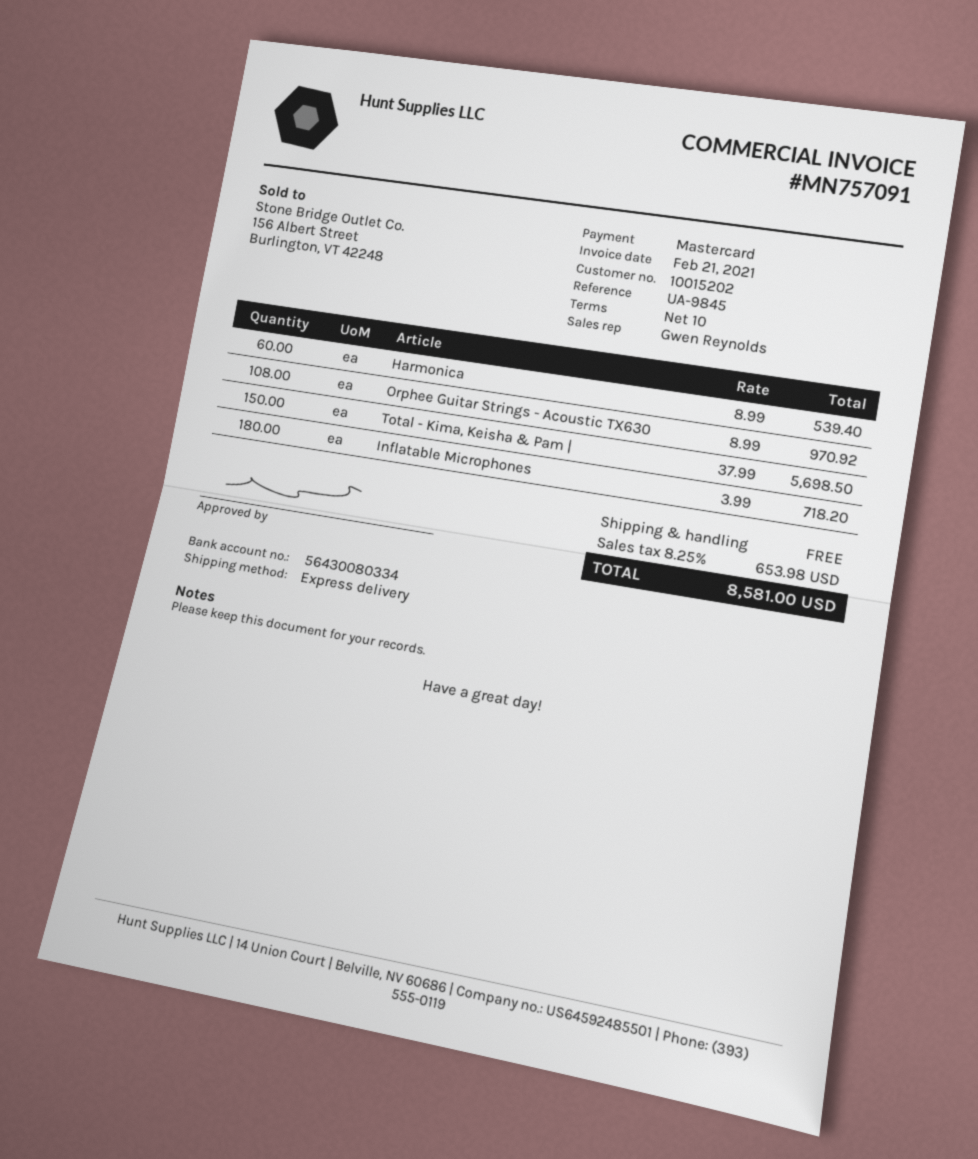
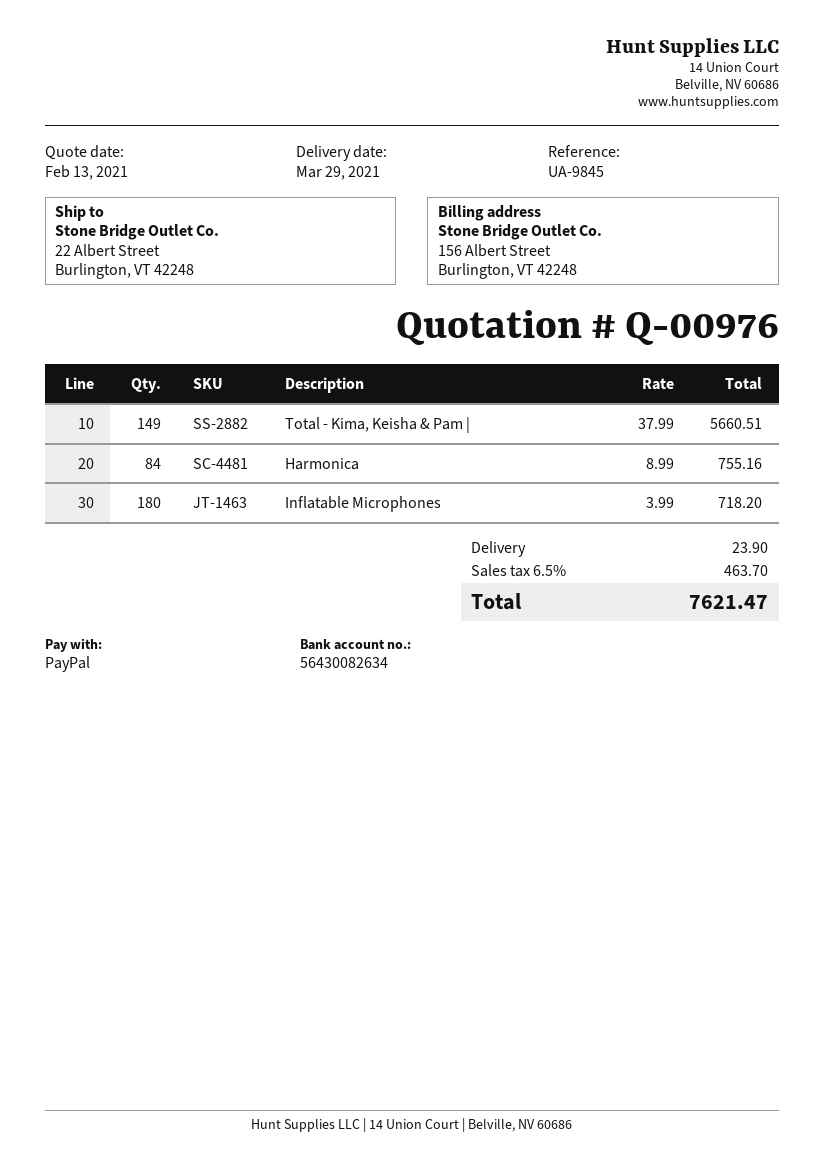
payment method: Mastercard -> PayPal
bank account: 56430080334 -> 56430082634
Harmonica: 60 x 8.99 = 539.40 -> 84 x 8.99 = 755.16
Orphee Guitar Strings - Acoustic TX630: 108 x 8.99 = 970.92 -> none
Total - Kima, Keisha & Pam |: 150 x 37.99 = 5698.50 -> 149 x 37.99 = 5660.51
shipping: 0.00 -> 23.90
tax: 8.25% = 653.98 -> 6.5% = 463.70
total: 8581.00 -> 7621.47

